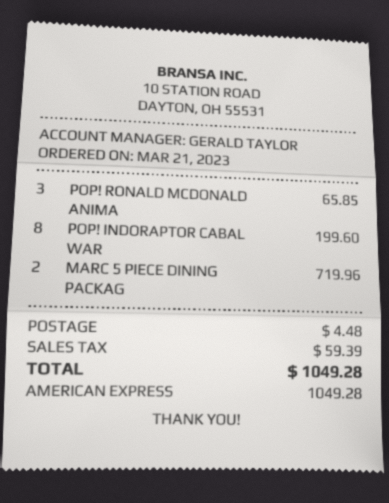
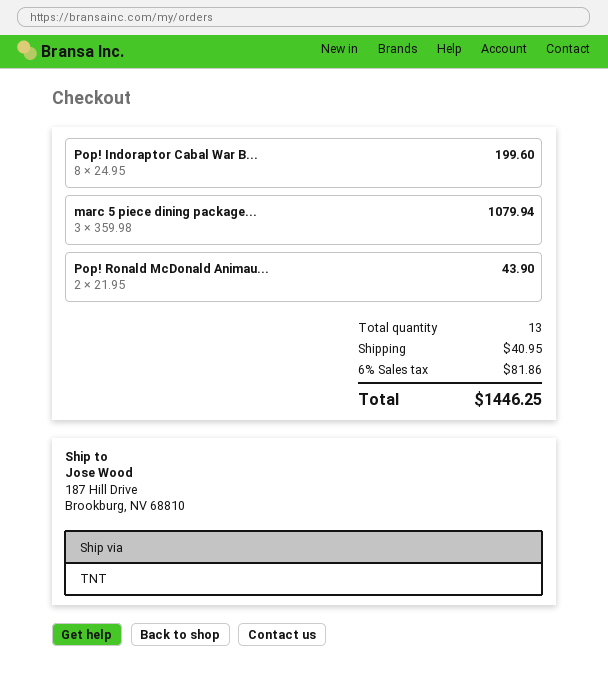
POP! RONALD MCDONALD ANIMA: 3 for 65.85 -> 2 for 43.90
MARC 5 PIECE DINING PACKAG: 2 for 719.96 -> 3 for 1079.94
shipping: 4.48 -> 40.95
tax: 59.39 -> 81.86
total: 1049.28 -> 1446.25

